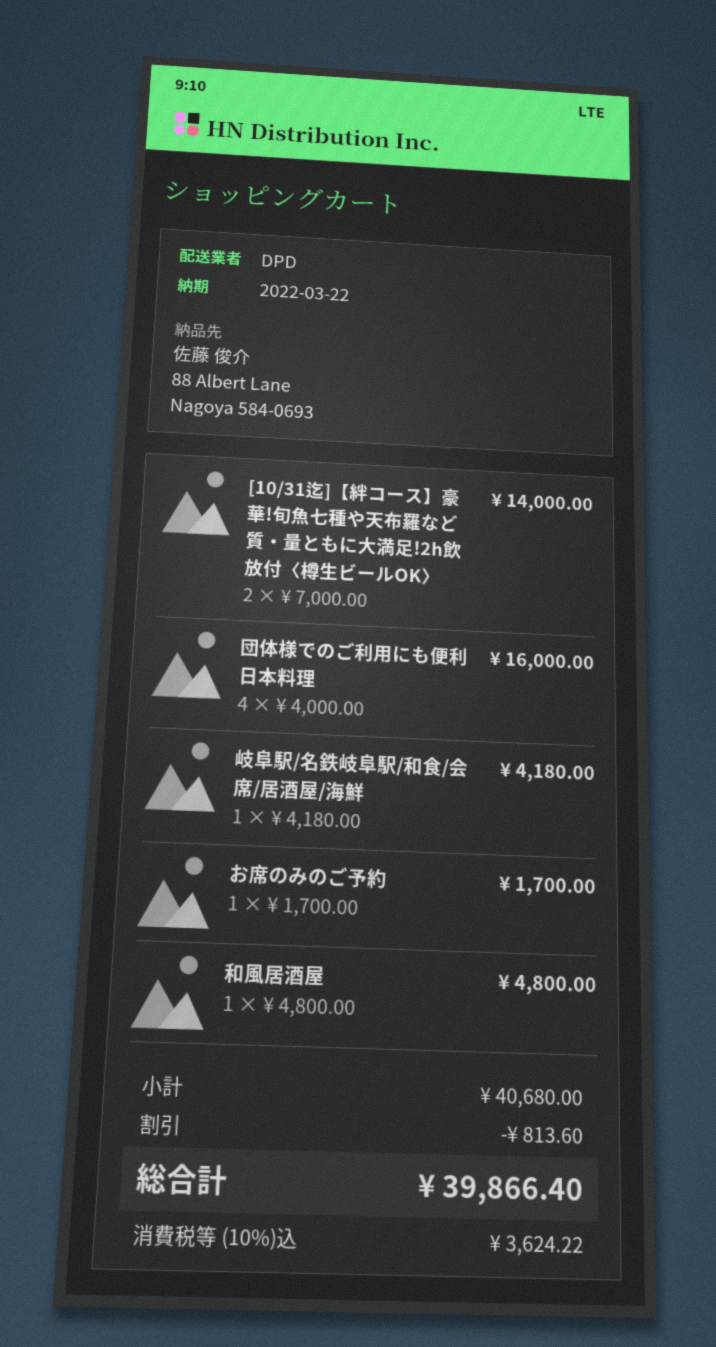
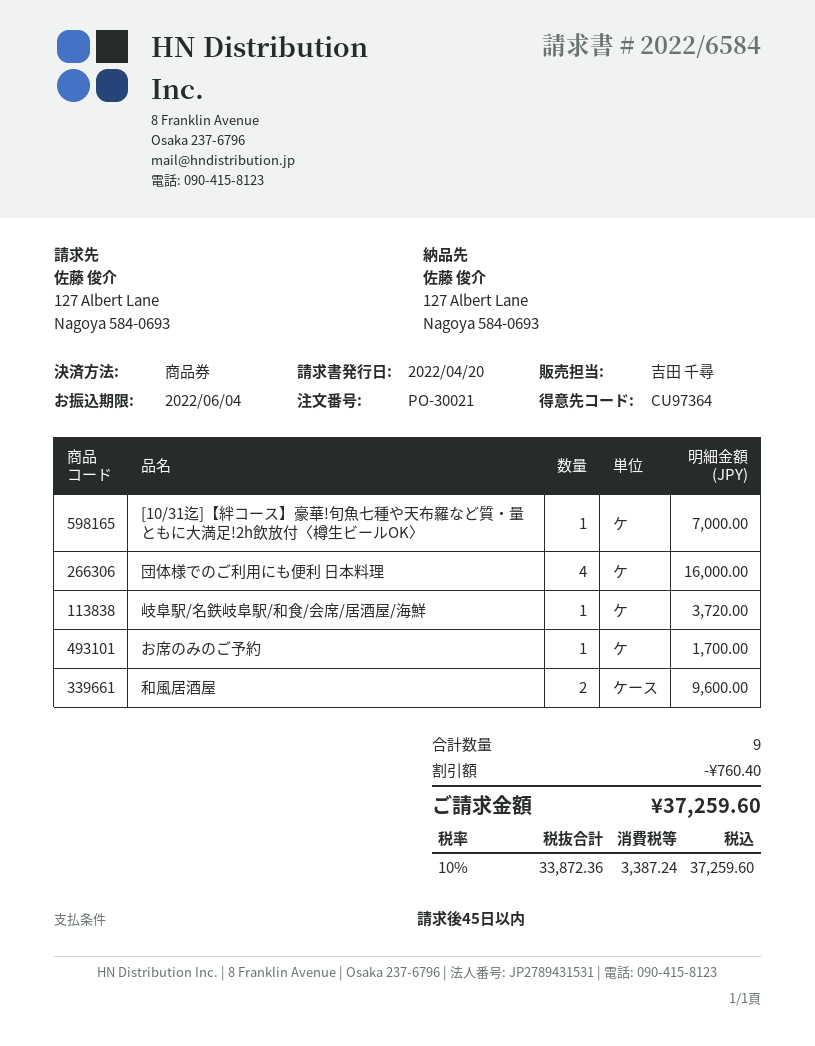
ship to: 88 Albert Lane, Nagoya 584-0693 -> 127 Albert Lane, Nagoya 584-0693
[10/31迄]【絆コース】豪華!旬魚七種や天布羅など質・量ともに大満足!2h飲放付〈樽生ビールOK〉: 2 for 14000.00 -> 1 for 7000.00
岐阜駅/名鉄岐阜駅/和食/会席/居酒屋/海鮮: 1 for 4180.00 -> 1 for 3720.00
和風居酒屋: 1 for 4800.00 -> 2 for 9600.00
discount: 813.60 -> 760.40
tax: 10% = 3624.22 -> 10% = 3387.24
total: 39866.40 -> 37259.60

